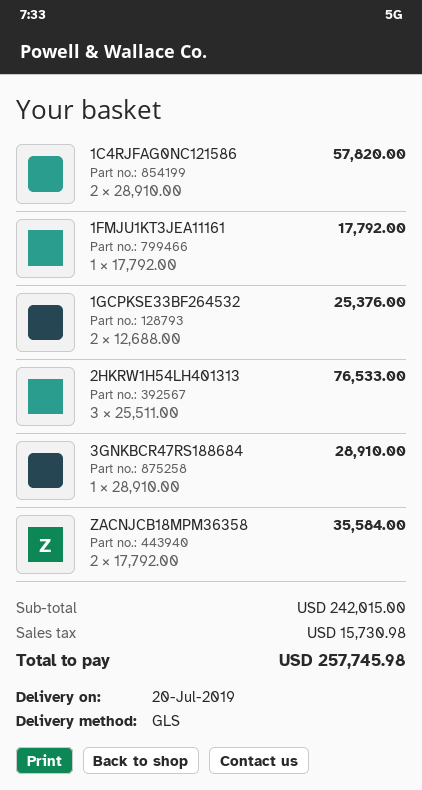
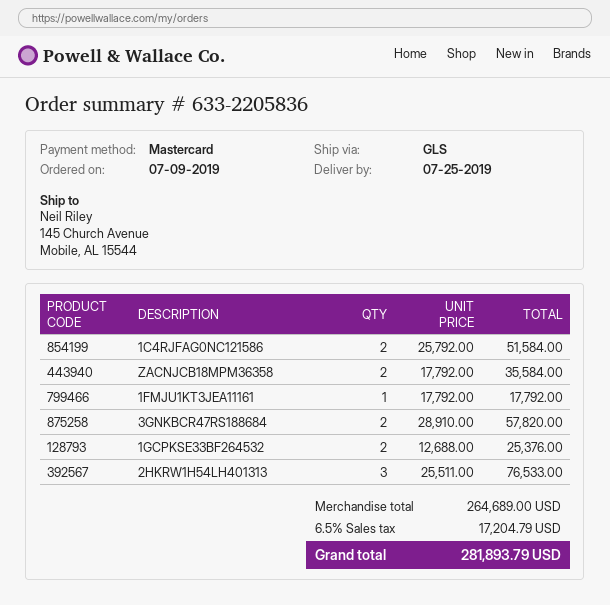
delivery date: 2019-07-20 -> 2019-07-25
1C4RJFAG0NC121586: 2 x 28910.00 = 57820.00 -> 2 x 25792.00 = 51584.00
3GNKBCR47RS188684: 1 x 28910.00 = 28910.00 -> 2 x 28910.00 = 57820.00
subtotal: 242015.00 -> 264689.00
tax: 15730.98 -> 17204.79
total: 257745.98 -> 281893.79

